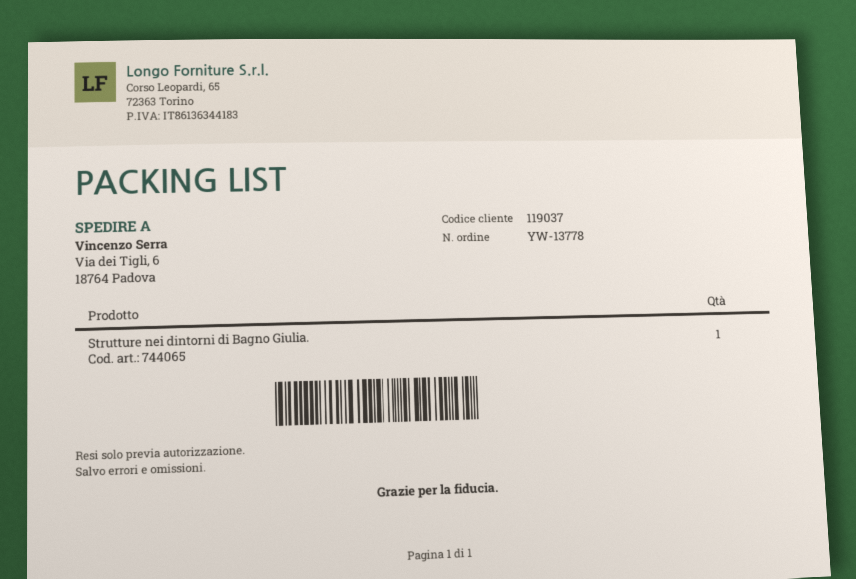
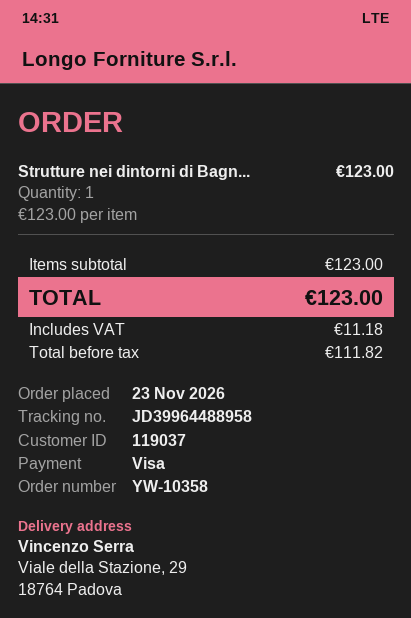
order number: YW-13778 -> YW-10358
ship to: Via dei Tigli, 6, 18764 Padova -> Viale della Stazione, 29, 18764 Padova

